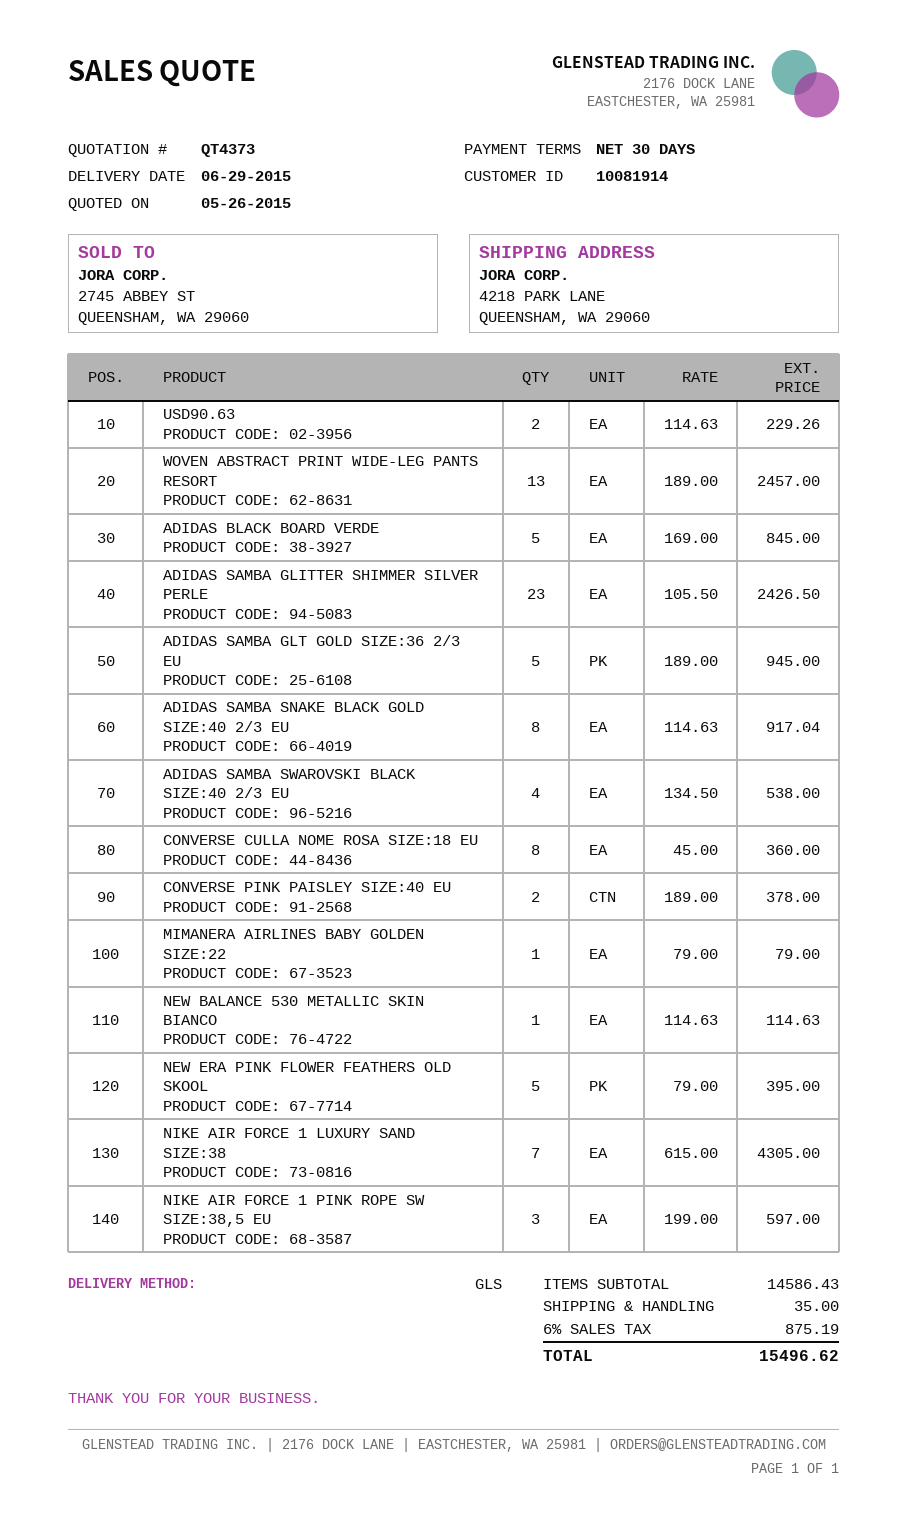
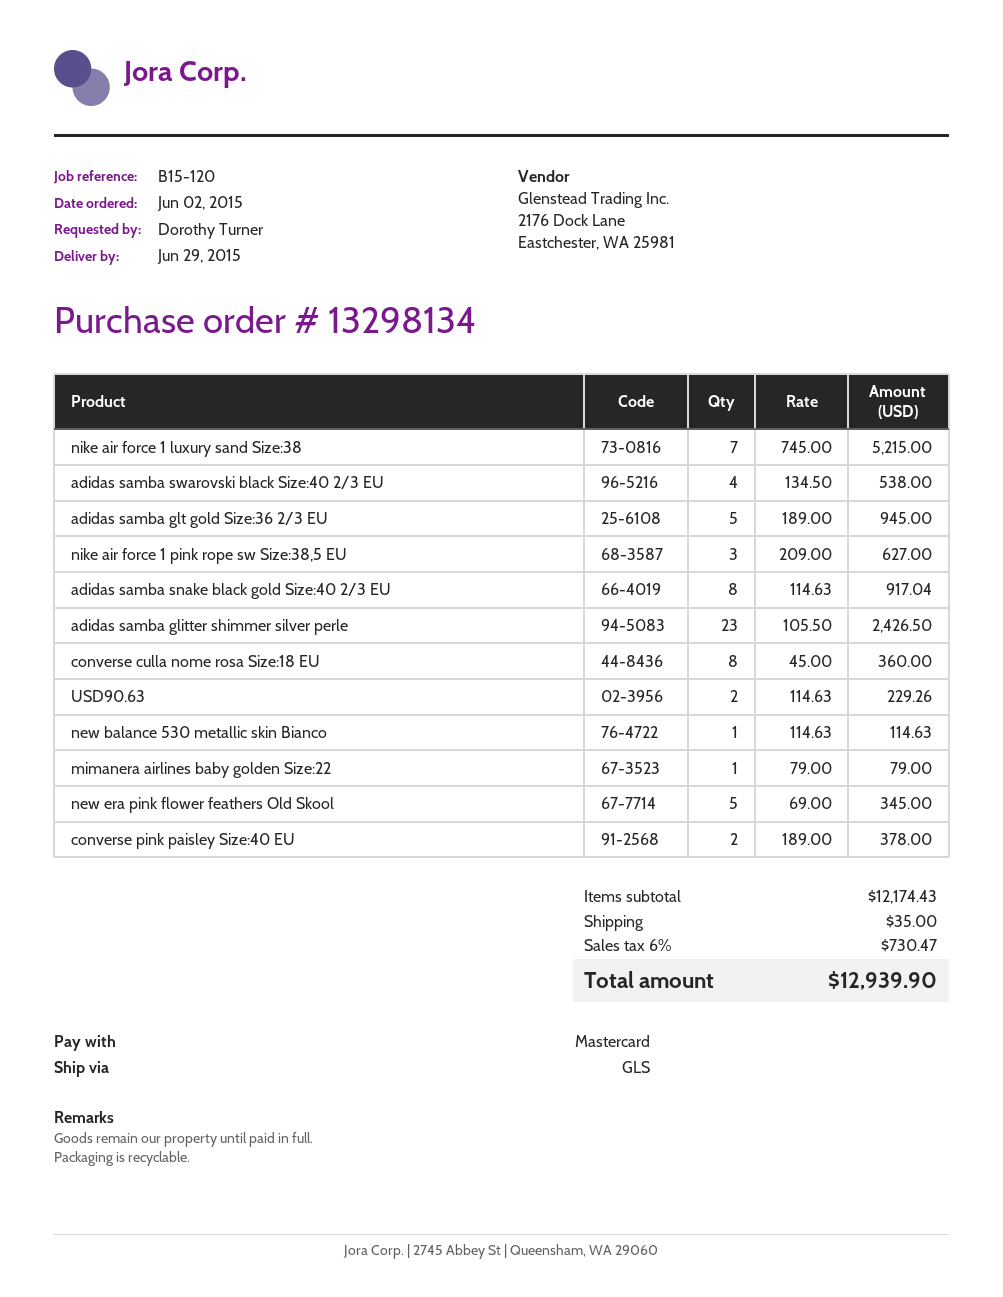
WOVEN ABSTRACT PRINT WIDE-LEG PANTS RESORT: 13 x 189.00 = 2457.00 -> none
ADIDAS BLACK BOARD VERDE: 5 x 169.00 = 845.00 -> none
NEW ERA PINK FLOWER FEATHERS OLD SKOOL: 5 x 79.00 = 395.00 -> 5 x 69.00 = 345.00
NIKE AIR FORCE 1 LUXURY SAND SIZE:38: 7 x 615.00 = 4305.00 -> 7 x 745.00 = 5215.00
NIKE AIR FORCE 1 PINK ROPE SW SIZE:38,5 EU: 3 x 199.00 = 597.00 -> 3 x 209.00 = 627.00
subtotal: 14586.43 -> 12174.43
tax: 6% = 875.19 -> 6% = 730.47
total: 15496.62 -> 12939.90

